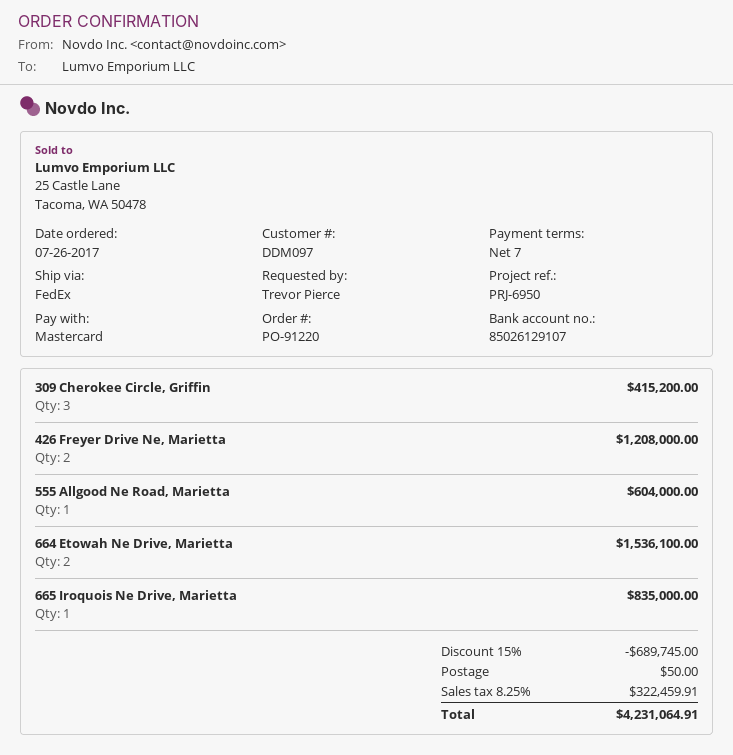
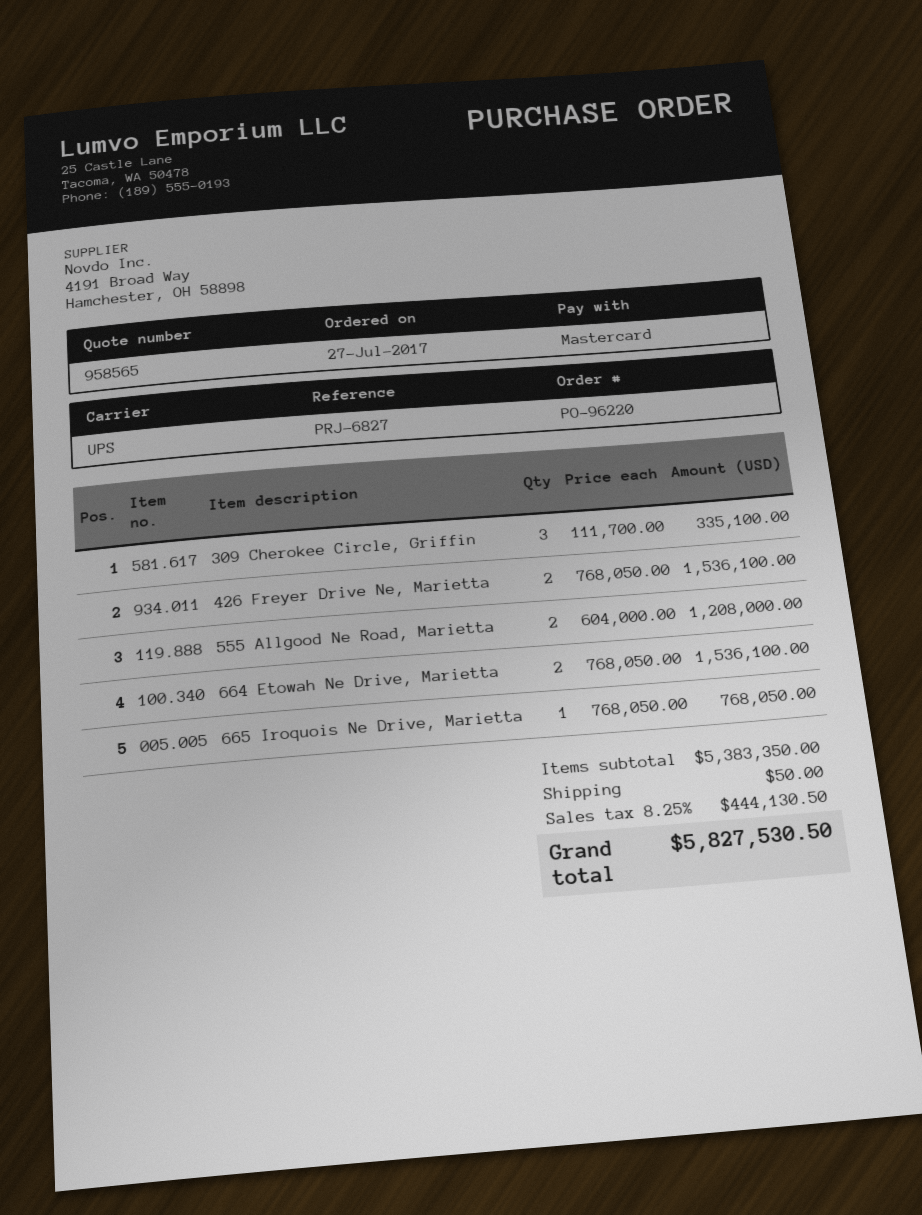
order number: PO-91220 -> PO-96220
order date: 2017-07-26 -> 2017-07-27
reference: PRJ-6950 -> PRJ-6827
shipping method: FedEx -> UPS
309 Cherokee Circle, Griffin: 3 for 415200.00 -> 3 for 335100.00
426 Freyer Drive Ne, Marietta: 2 for 1208000.00 -> 2 for 1536100.00
555 Allgood Ne Road, Marietta: 1 for 604000.00 -> 2 for 1208000.00
665 Iroquois Ne Drive, Marietta: 1 for 835000.00 -> 1 for 768050.00
discount: 15% = 689745.00 -> none
tax: 8.25% = 322459.91 -> 8.25% = 444130.50
total: 4231064.91 -> 5827530.50

